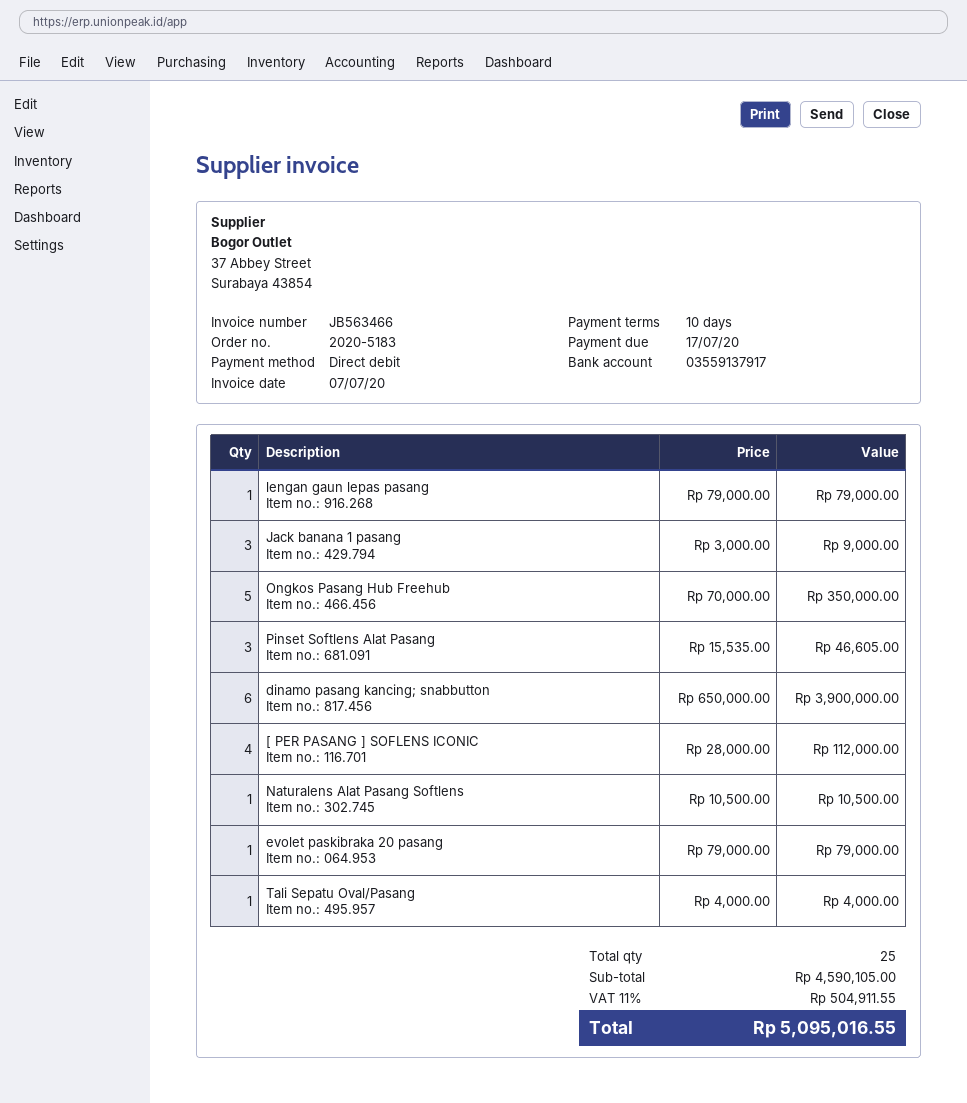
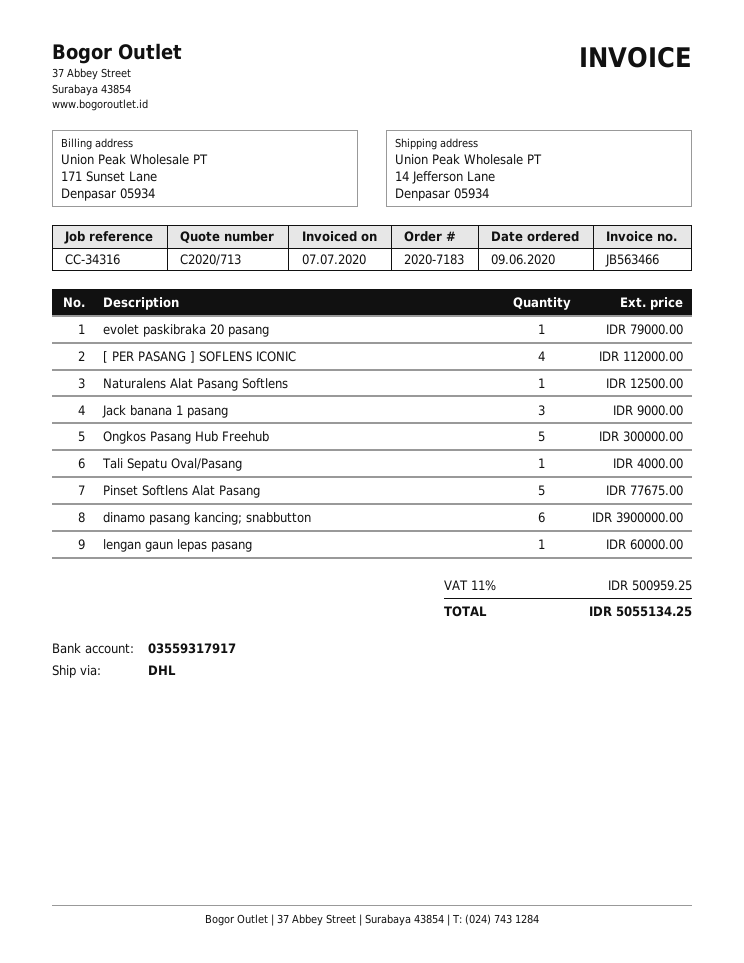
order number: 2020-5183 -> 2020-7183
bank account: 03559137917 -> 03559317917
lengan gaun lepas pasang: 1 for 79000.00 -> 1 for 60000.00
Ongkos Pasang Hub Freehub: 5 for 350000.00 -> 5 for 300000.00
Pinset Softlens Alat Pasang: 3 for 46605.00 -> 5 for 77675.00
Naturalens Alat Pasang Softlens: 1 for 10500.00 -> 1 for 12500.00
tax: 11% = 504911.55 -> 11% = 500959.25
total: 5095016.55 -> 5055134.25

